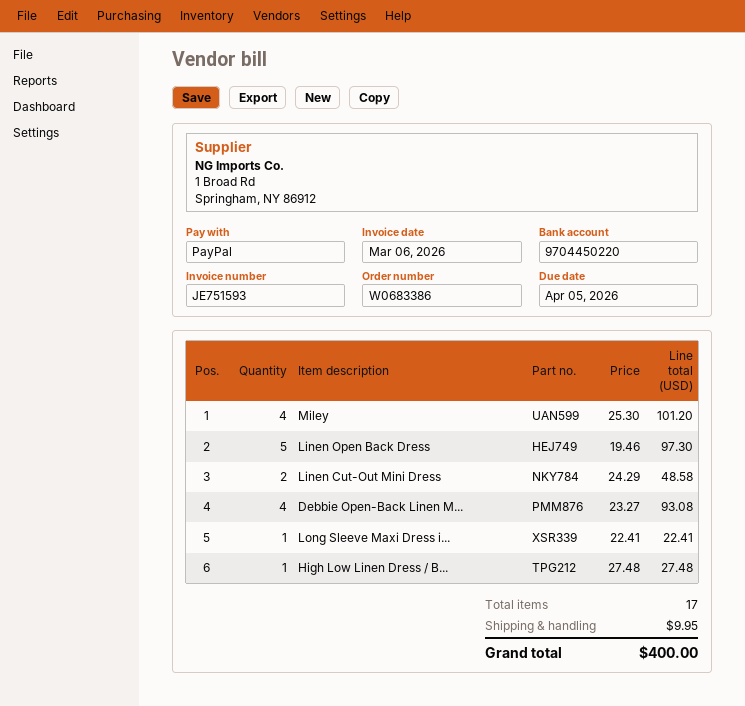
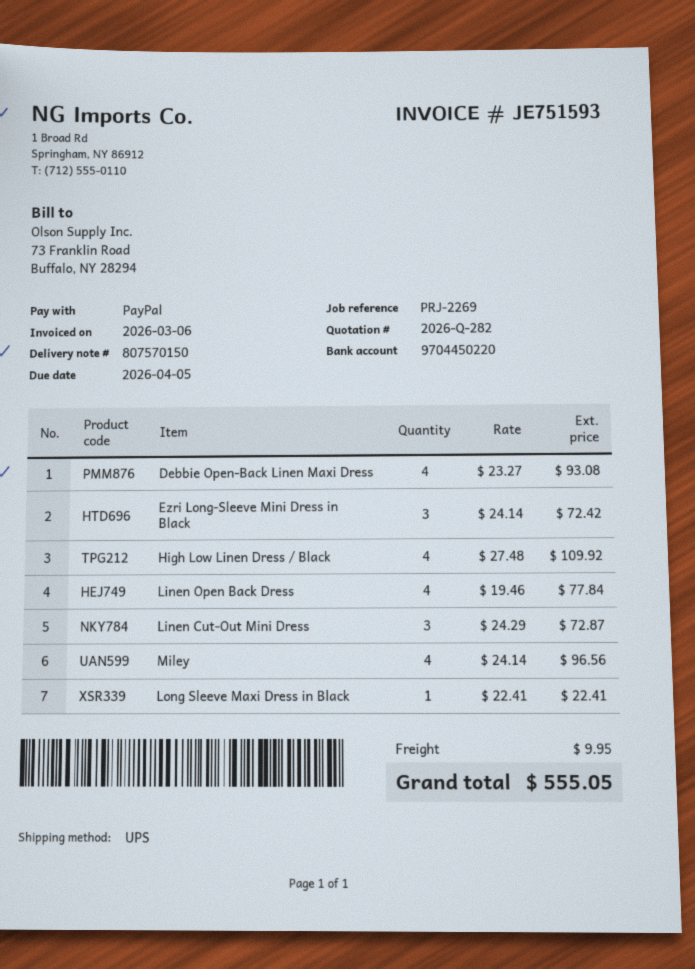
Miley: 4 x 25.30 = 101.20 -> 4 x 24.14 = 96.56
Linen Open Back Dress: 5 x 19.46 = 97.30 -> 4 x 19.46 = 77.84
Linen Cut-Out Mini Dress: 2 x 24.29 = 48.58 -> 3 x 24.29 = 72.87
High Low Linen Dress / B...: 1 x 27.48 = 27.48 -> 4 x 27.48 = 109.92
Ezri Long-Sleeve Mini Dress in Black: none -> 3 x 24.14 = 72.42
total: 400.00 -> 555.05

